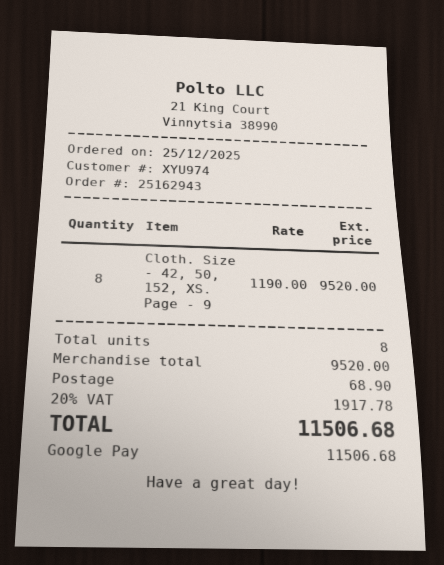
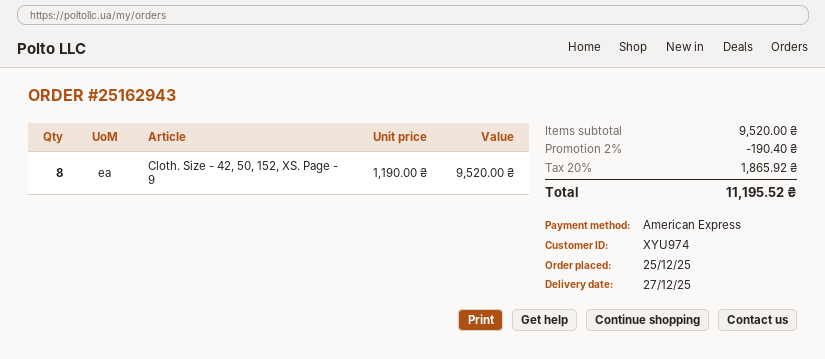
payment method: Google Pay -> American Express
discount: none -> 2% = 190.40
shipping: 68.90 -> none
tax: 20% = 1917.78 -> 20% = 1865.92
total: 11506.68 -> 11195.52

